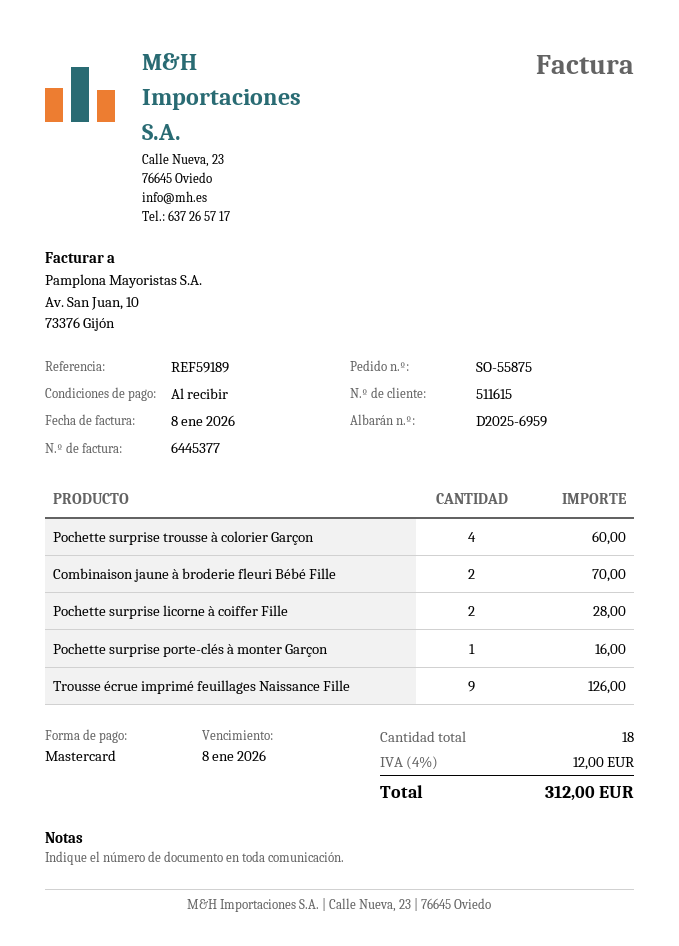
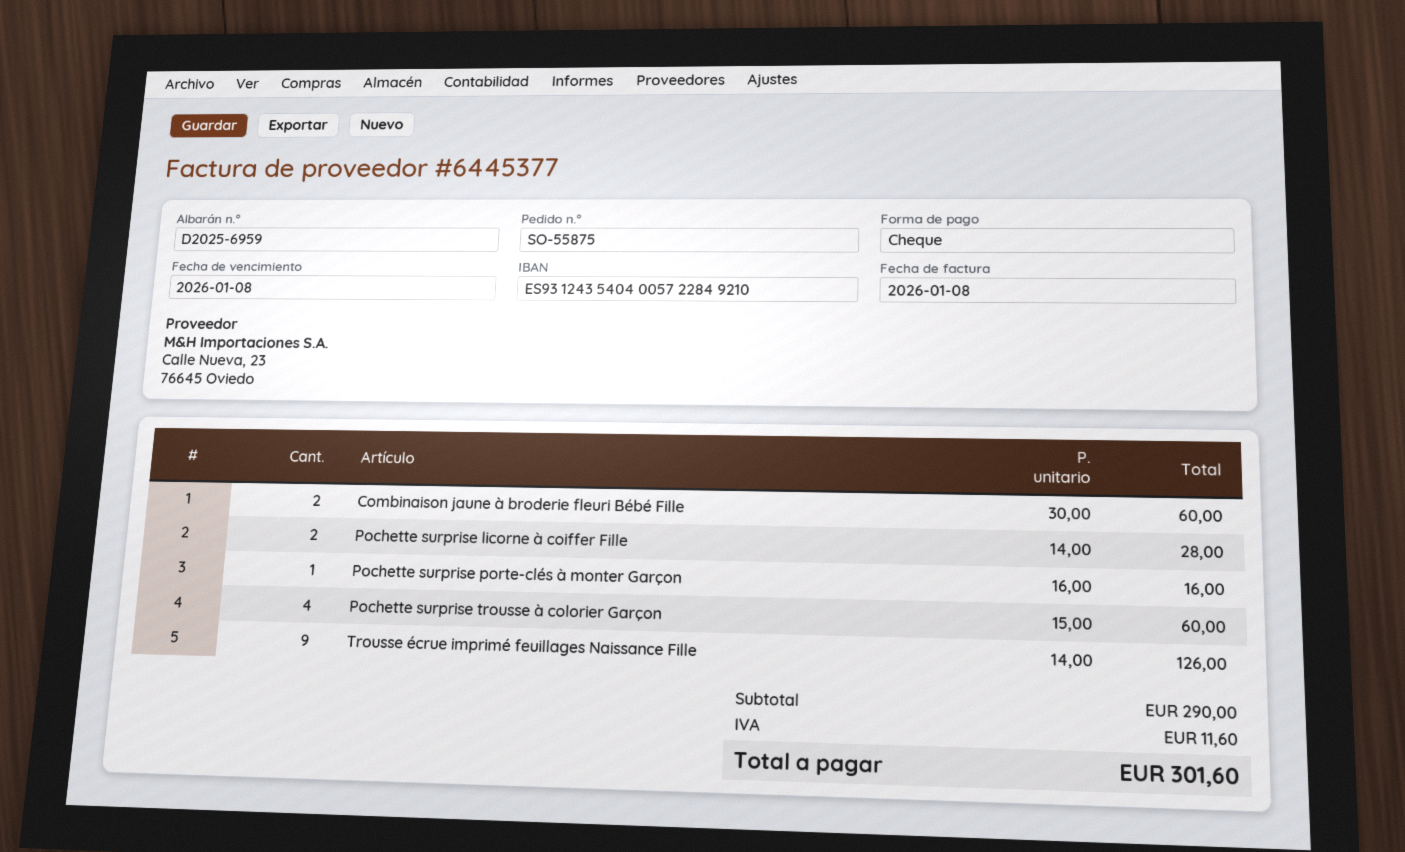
payment method: Mastercard -> cheque
Combinaison jaune à broderie fleuri Bébé Fille: 2 for 70.00 -> 2 for 60.00
tax: 12.00 -> 11.60
total: 312.00 -> 301.60

